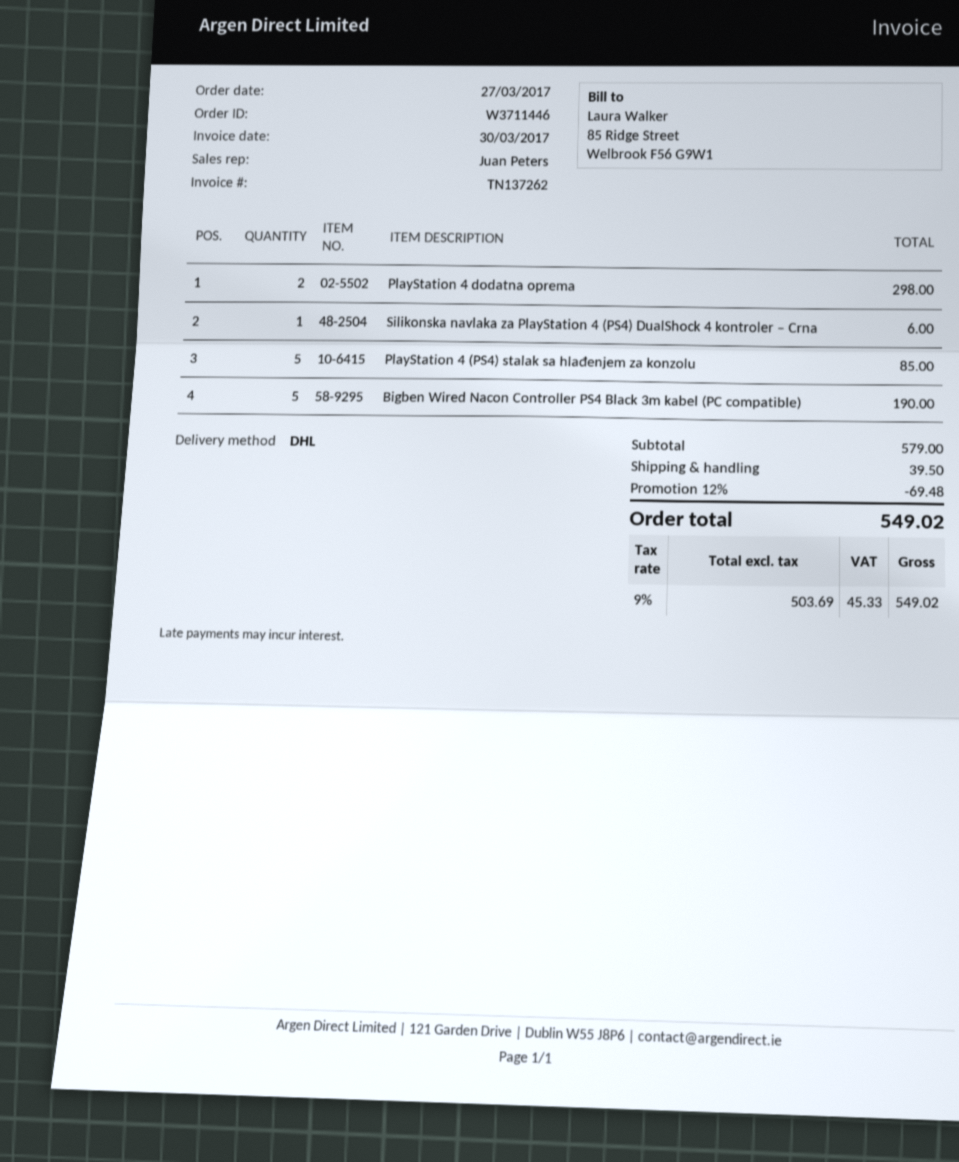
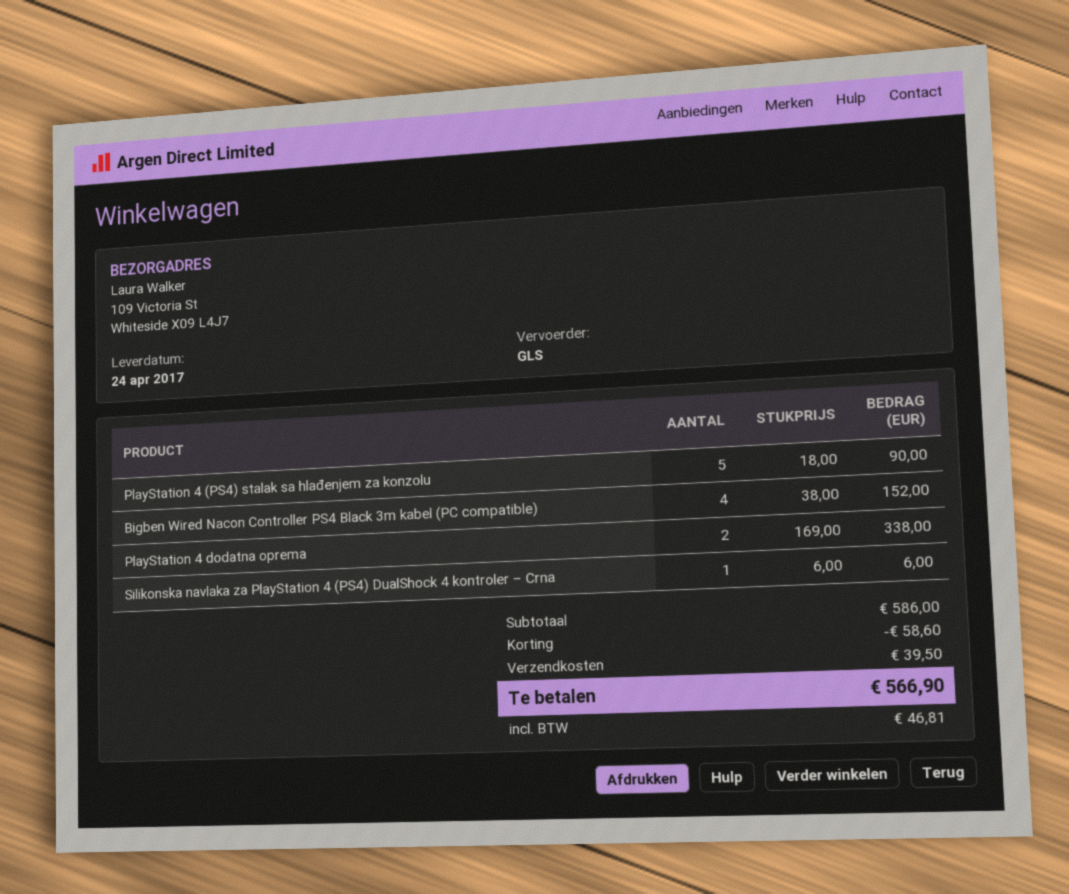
shipping method: DHL -> GLS
PlayStation 4 dodatna oprema: 2 for 298.00 -> 2 for 338.00
PlayStation 4 (PS4) stalak sa hlađenjem za konzolu: 5 for 85.00 -> 5 for 90.00
Bigben Wired Nacon Controller PS4 Black 3m kabel (PC compatible): 5 for 190.00 -> 4 for 152.00
subtotal: 579.00 -> 586.00
discount: 69.48 -> 58.60
tax: 45.33 -> 46.81
total: 549.02 -> 566.90

